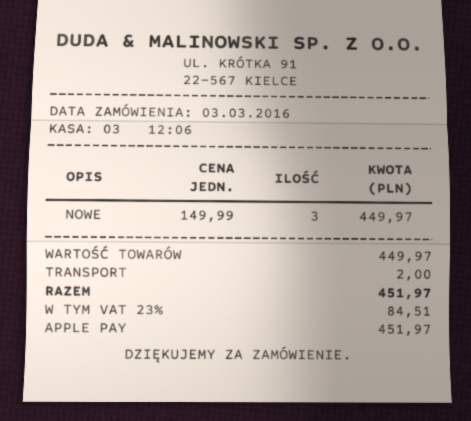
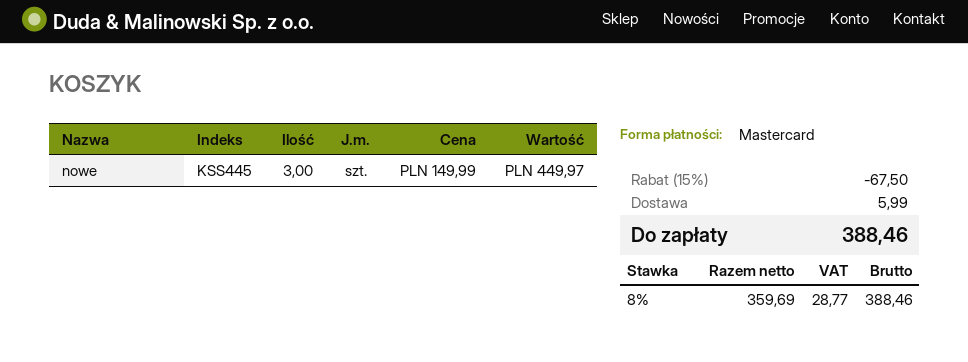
payment method: Apple Pay -> Mastercard
discount: none -> 15% = 67.50
shipping: 2.00 -> 5.99
tax: 23% = 84.51 -> 8% = 28.77
total: 451.97 -> 388.46

